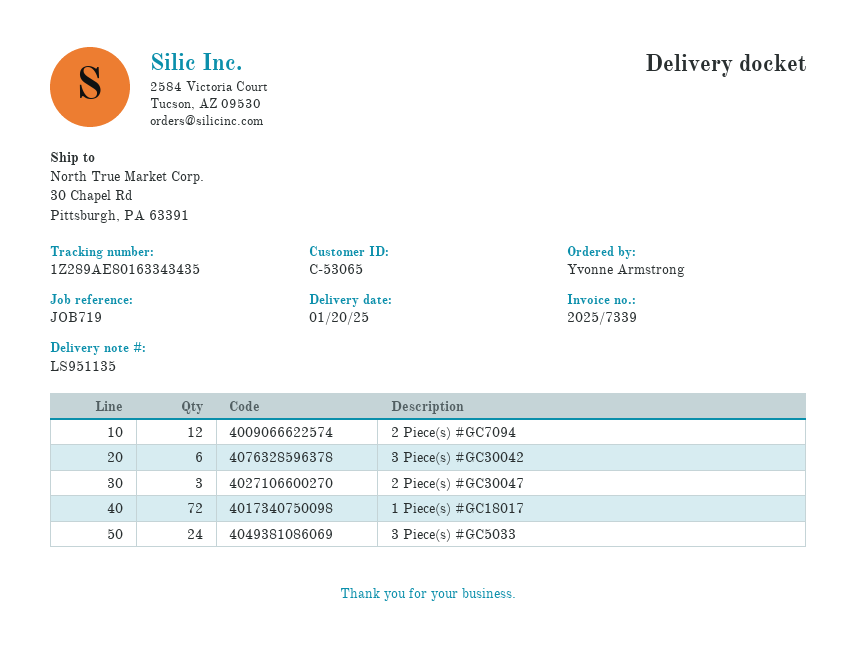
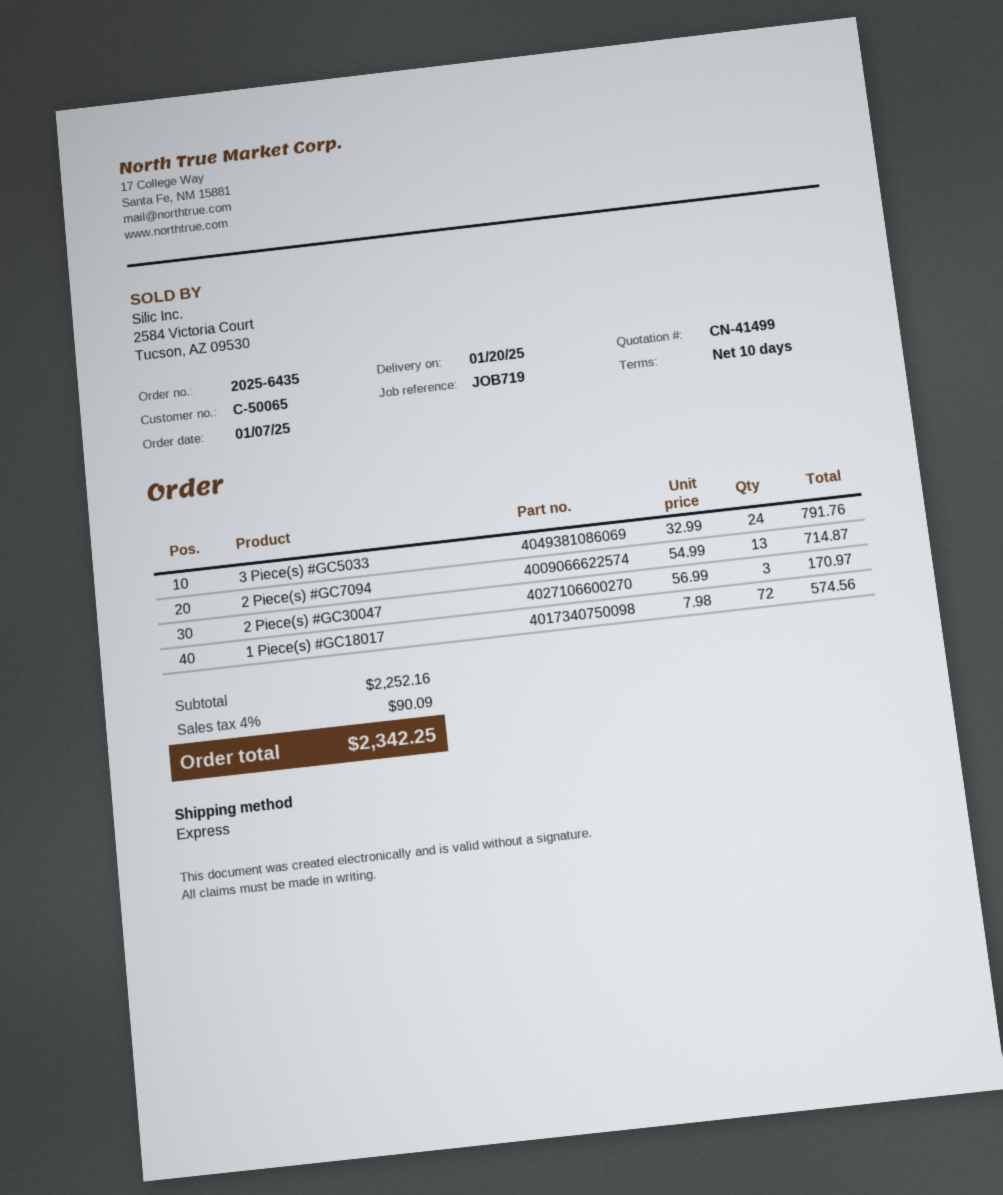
customer number: C-53065 -> C-50065
2 Piece(s) #GC7094: 12 -> 13
3 Piece(s) #GC30042: 6 -> none

